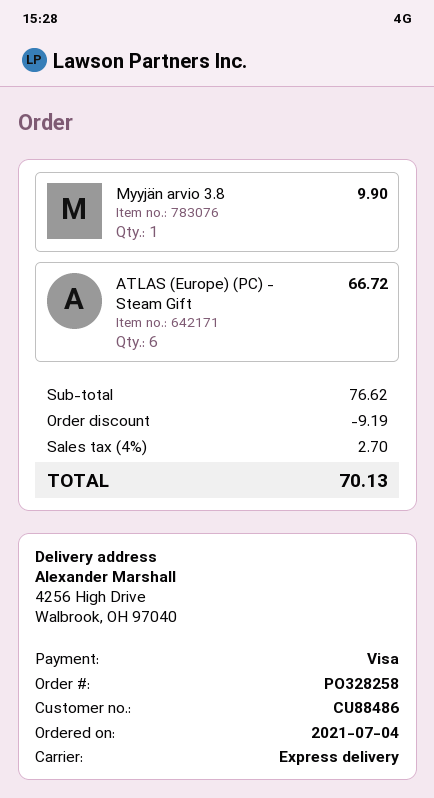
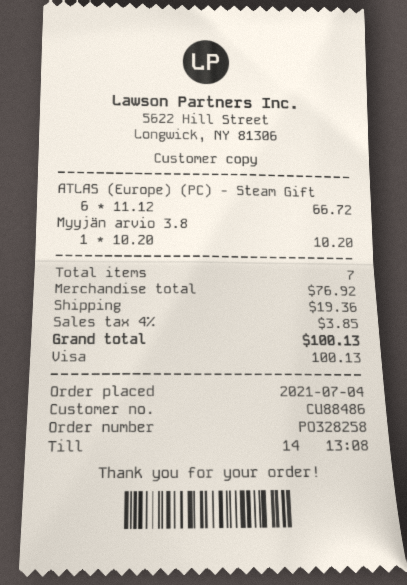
Myyjän arvio 3.8: 1 for 9.90 -> 1 for 10.20
subtotal: 76.62 -> 76.92
discount: 9.19 -> none
shipping: none -> 19.36
tax: 4% = 2.70 -> 4% = 3.85
total: 70.13 -> 100.13

